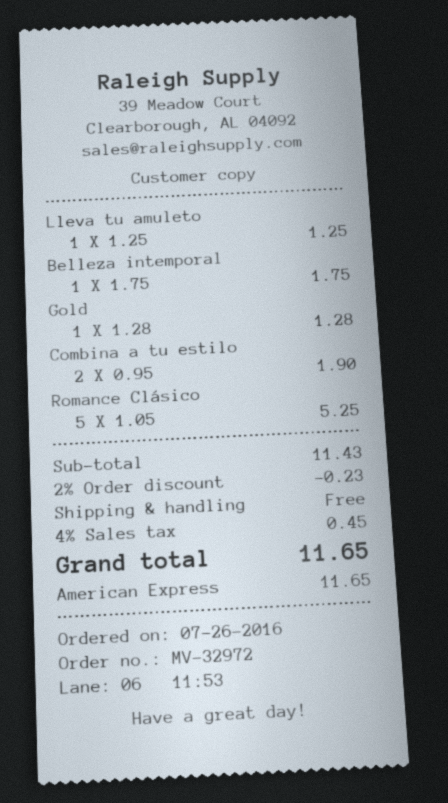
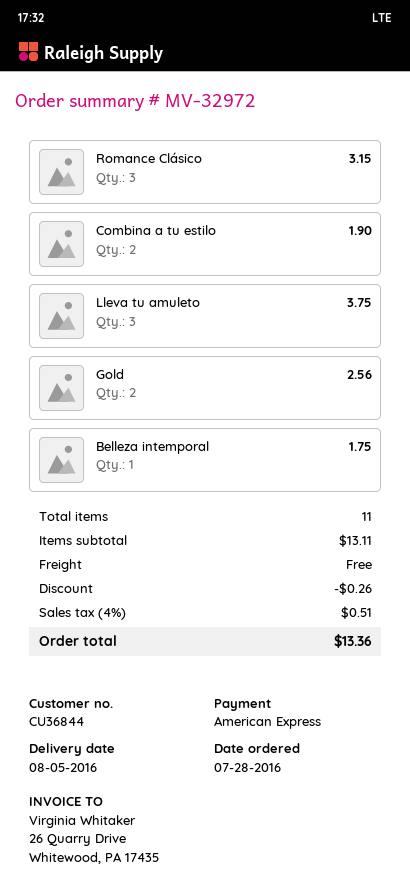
order date: 2016-07-26 -> 2016-07-28
Lleva tu amuleto: 1 for 1.25 -> 3 for 3.75
Gold: 1 for 1.28 -> 2 for 2.56
Romance Clásico: 5 for 5.25 -> 3 for 3.15
subtotal: 11.43 -> 13.11
discount: 0.23 -> 0.26
tax: 4% = 0.45 -> 4% = 0.51
total: 11.65 -> 13.36

